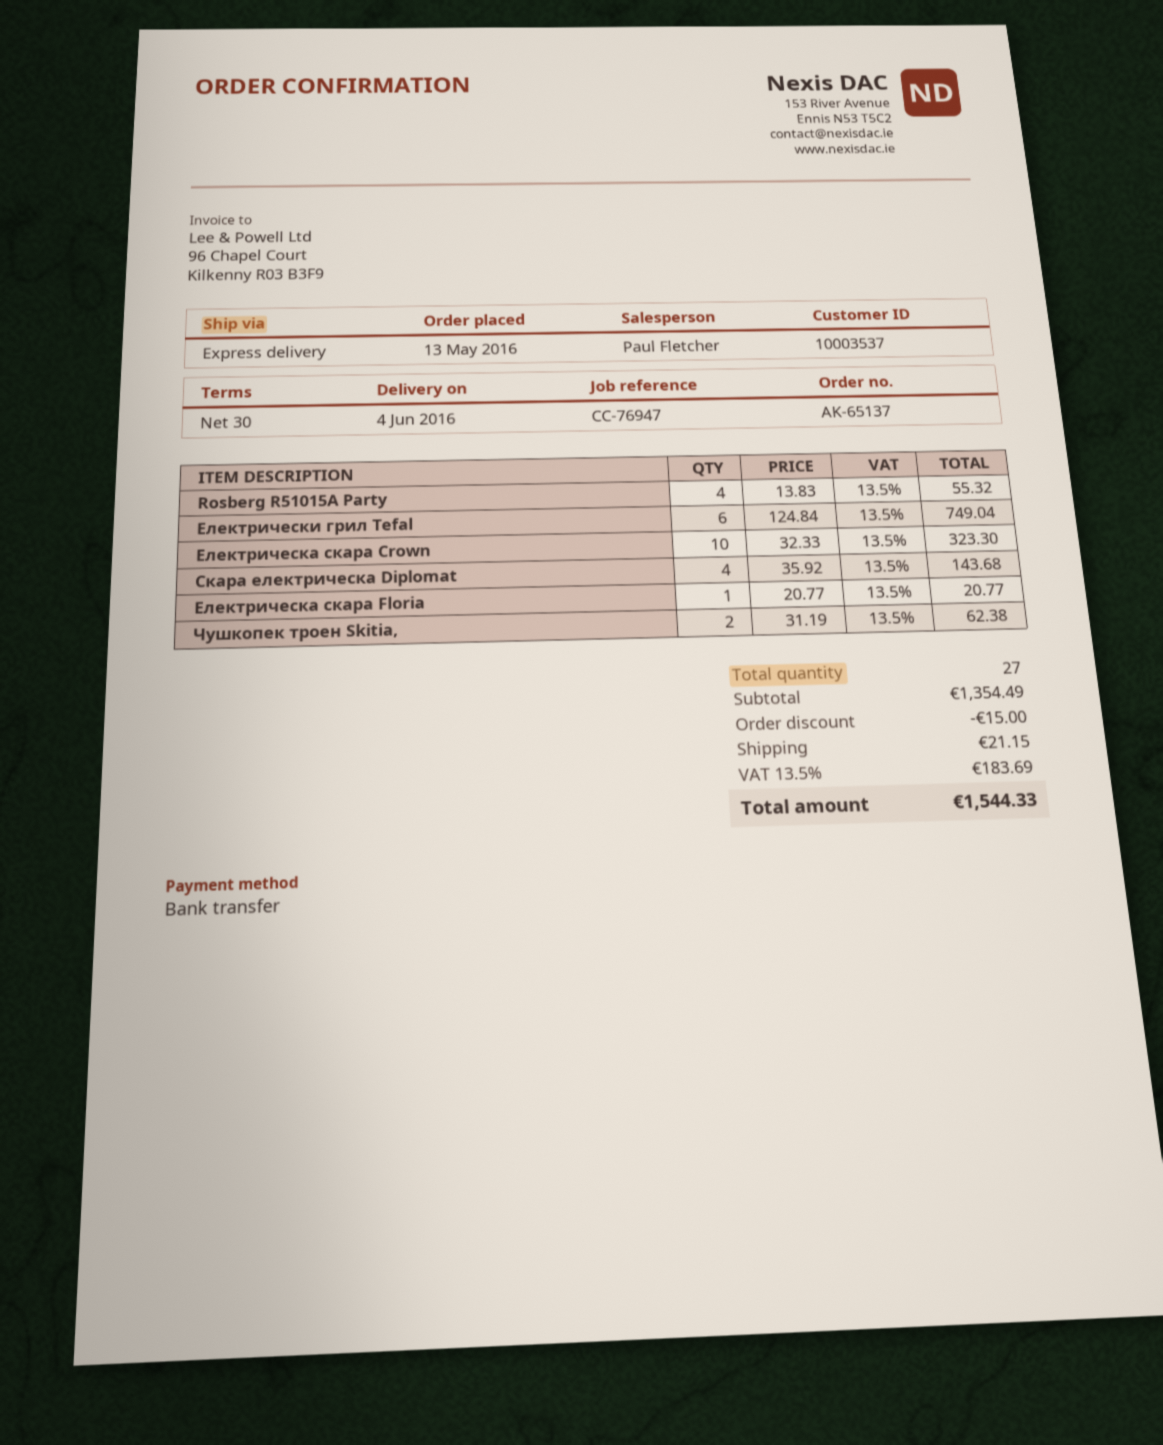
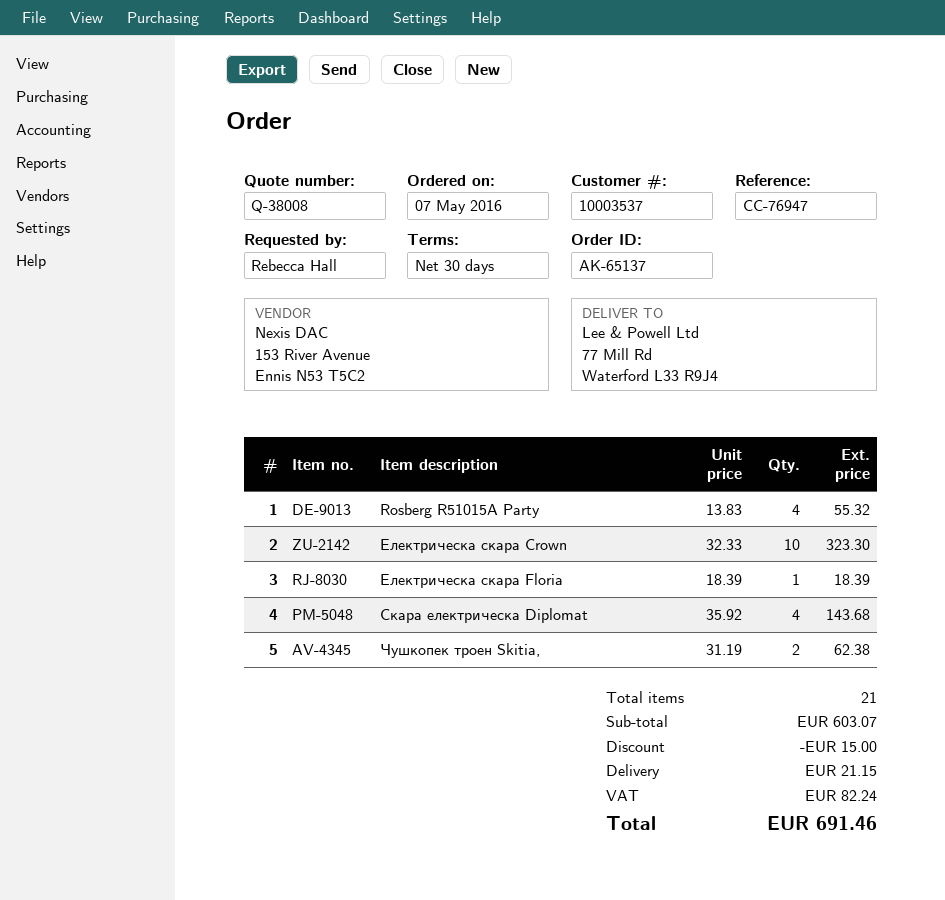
order date: 2016-05-13 -> 2016-05-07
Електрически грил Tefal: 6 x 124.84 = 749.04 -> none
Електрическа скара Floria: 1 x 20.77 = 20.77 -> 1 x 18.39 = 18.39
total quantity: 27 -> 21
subtotal: 1354.49 -> 603.07
tax: 183.69 -> 82.24
total: 1544.33 -> 691.46

